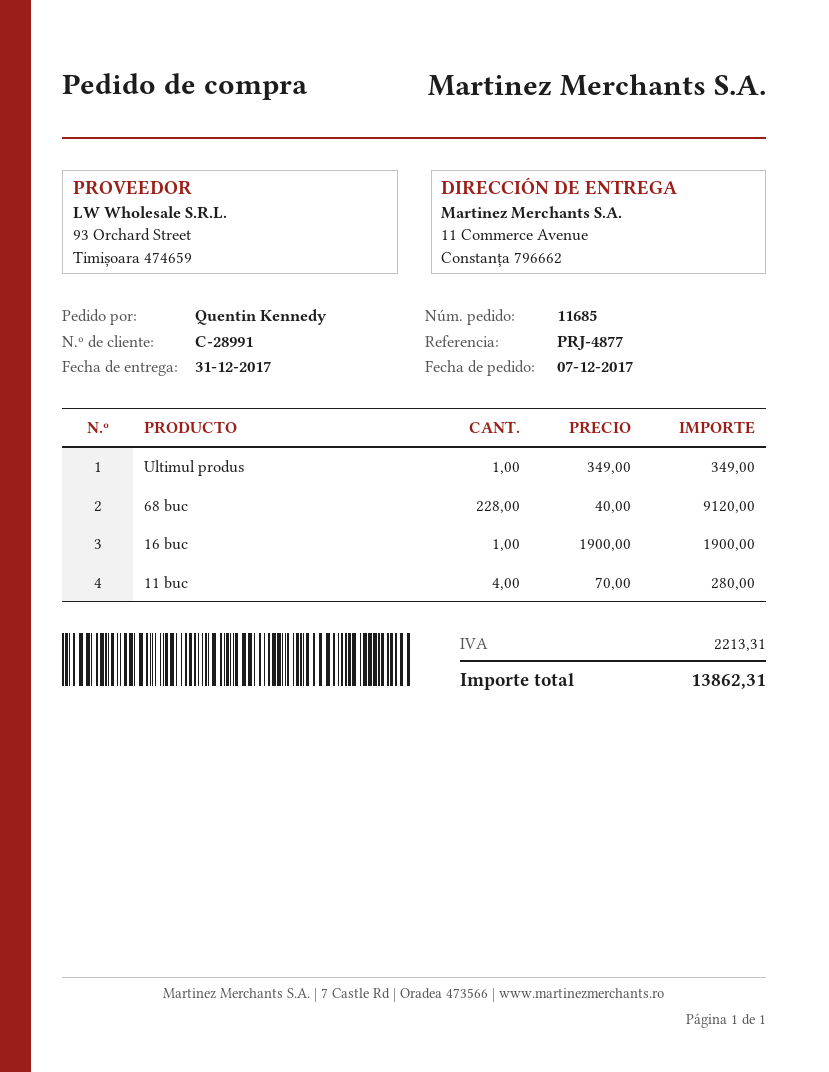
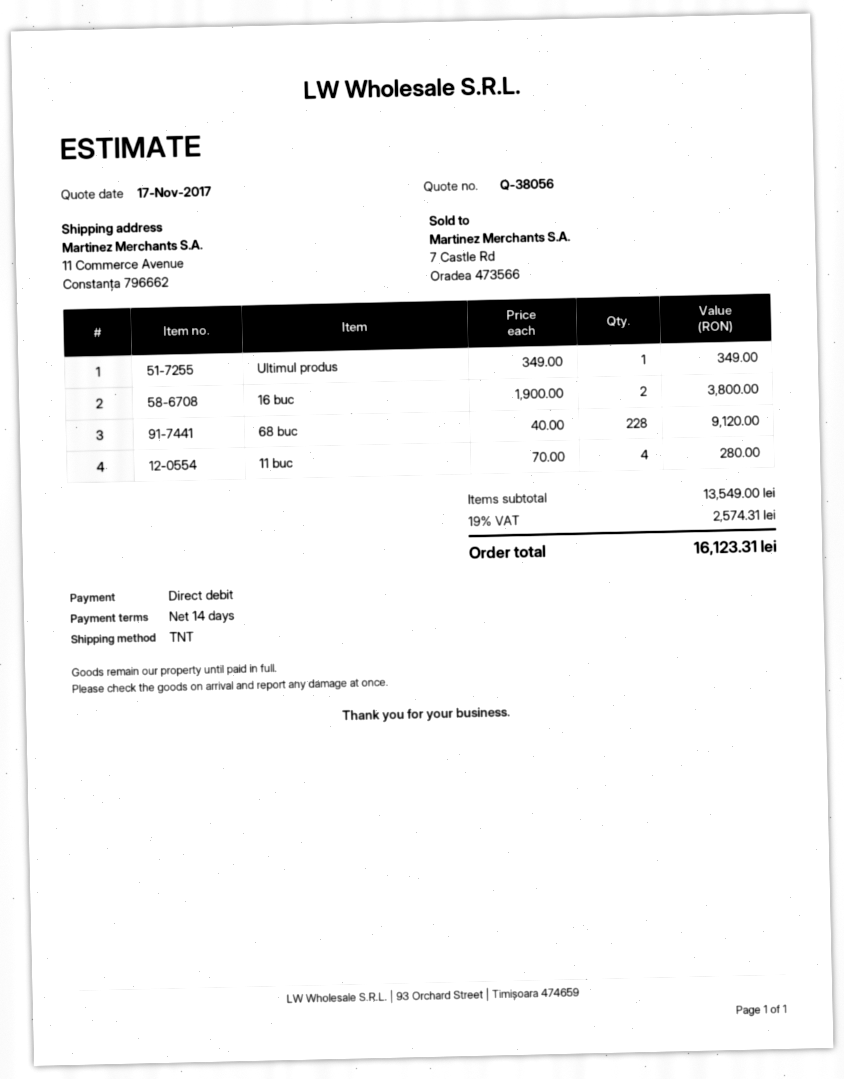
16 buc: 1 x 1900.00 = 1900.00 -> 2 x 1900.00 = 3800.00
tax: 2213.31 -> 2574.31
total: 13862.31 -> 16123.31

